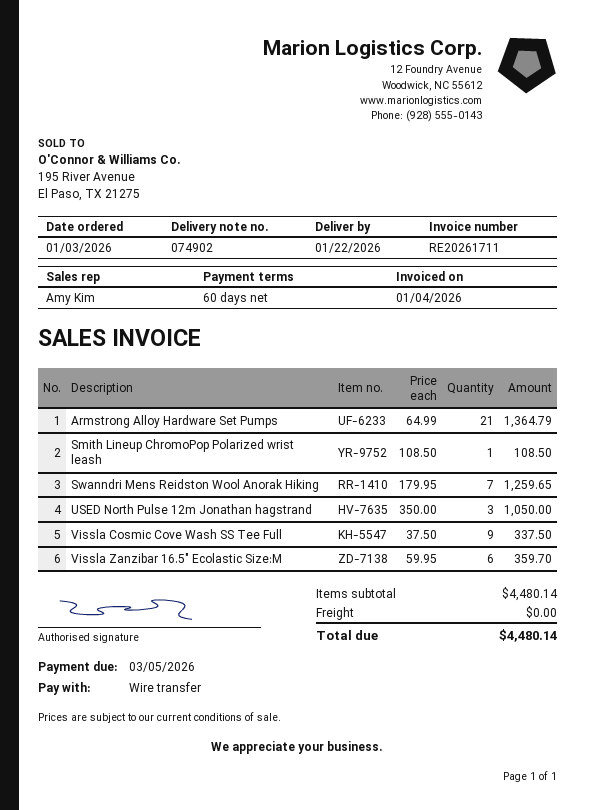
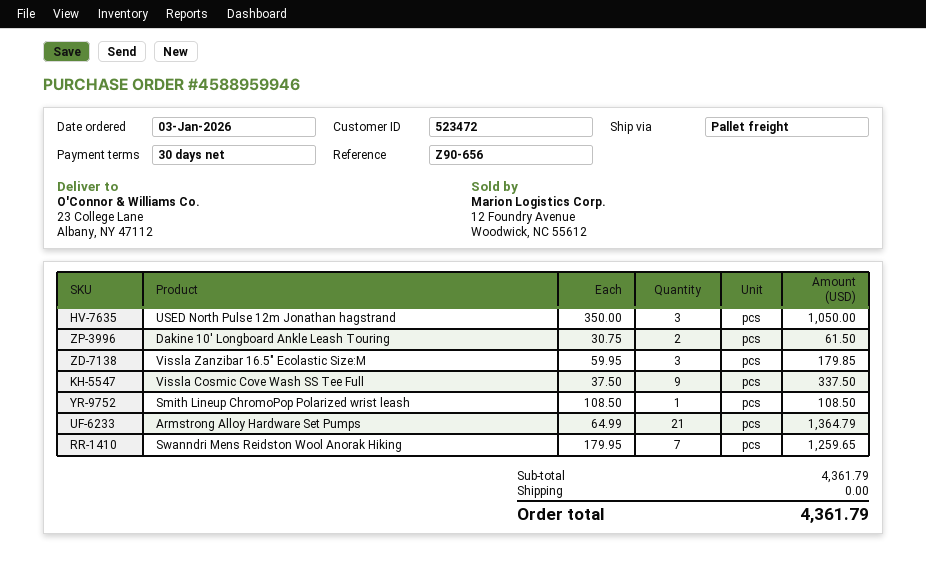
payment terms: 60 days -> 30 days
Vissla Zanzibar 16.5" Ecolastic Size:M: 6 x 59.95 = 359.70 -> 3 x 59.95 = 179.85
Dakine 10' Longboard Ankle Leash Touring: none -> 2 x 30.75 = 61.50
subtotal: 4480.14 -> 4361.79
total: 4480.14 -> 4361.79

